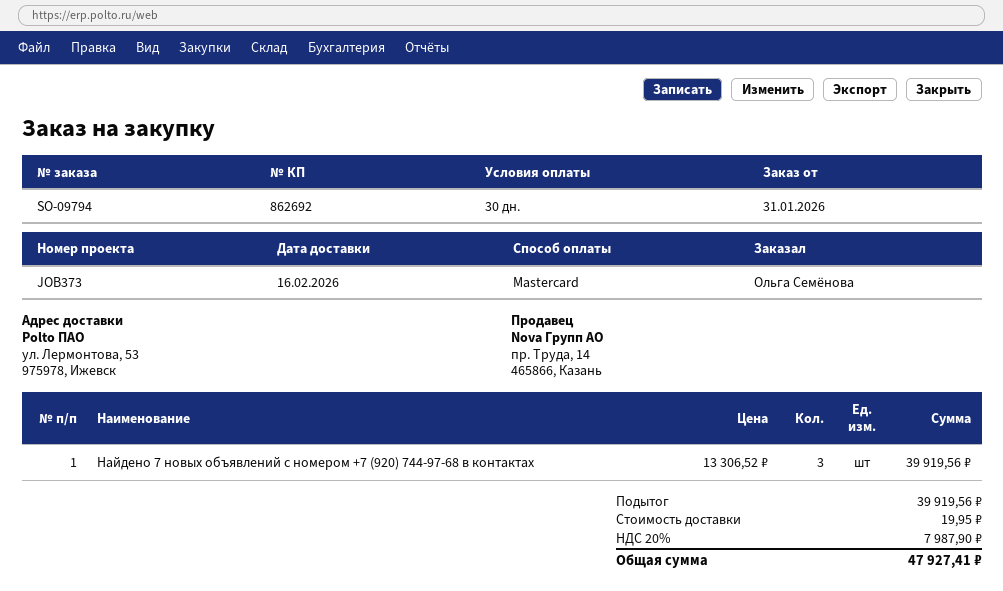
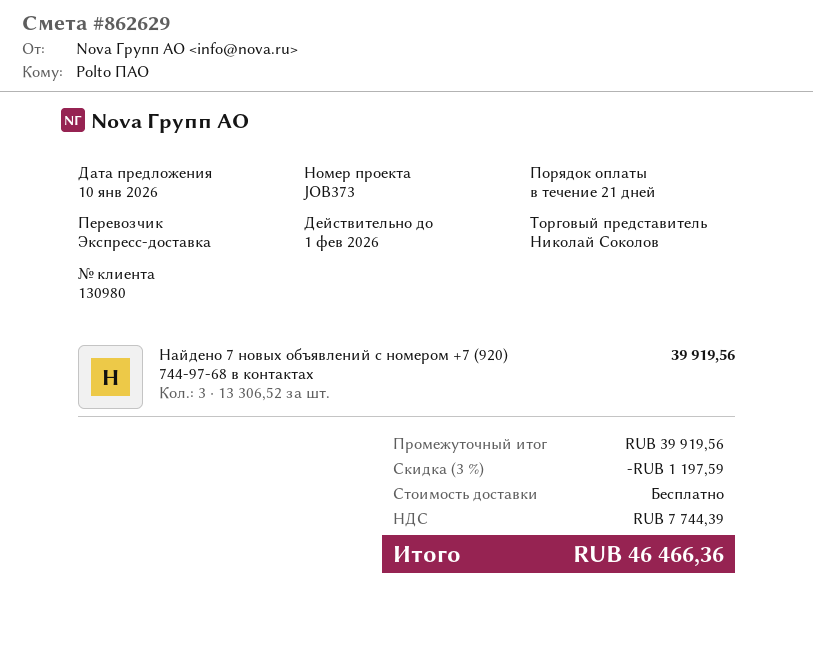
quote number: 862692 -> 862629
payment terms: 30 days -> 21 days
discount: none -> 3% = 1197.59
shipping: 19.95 -> 0.00
tax: 7987.90 -> 7744.39
total: 47927.41 -> 46466.36

